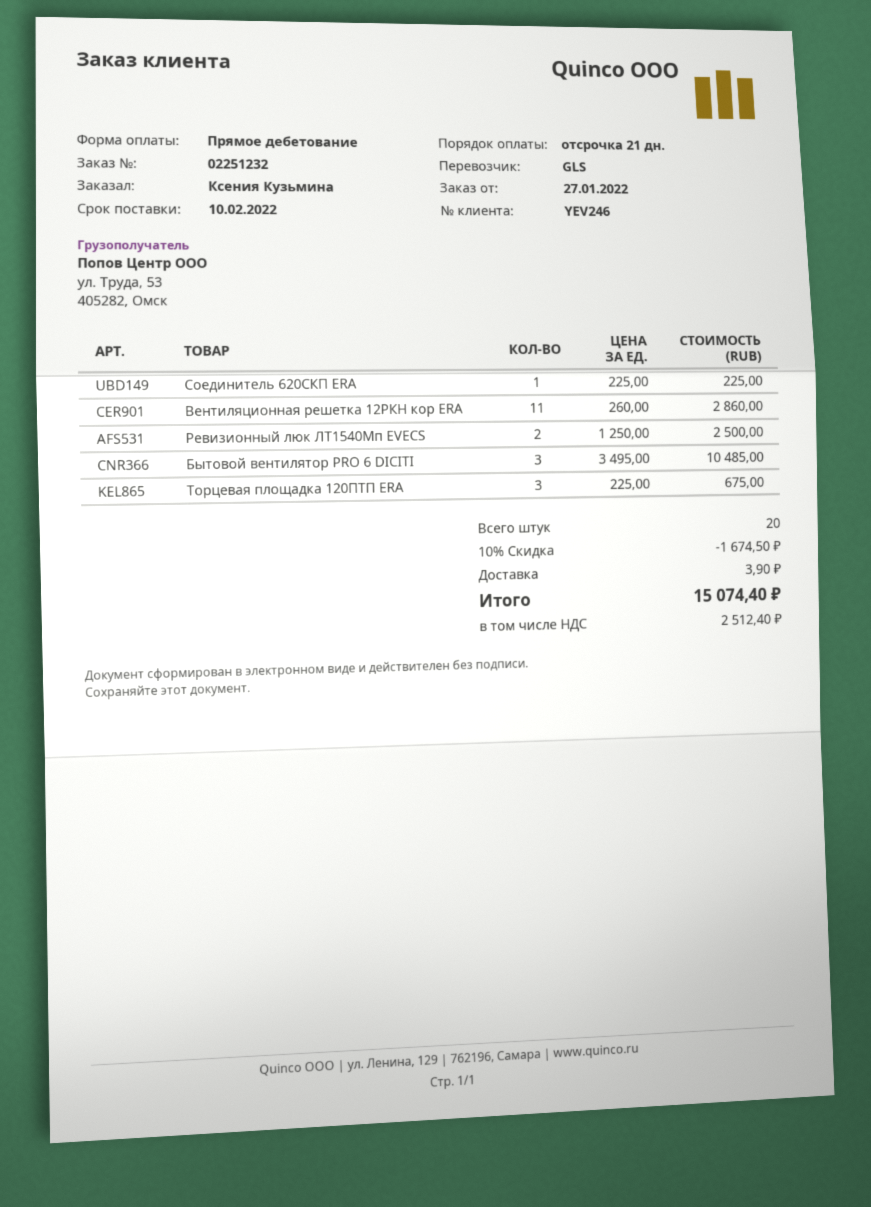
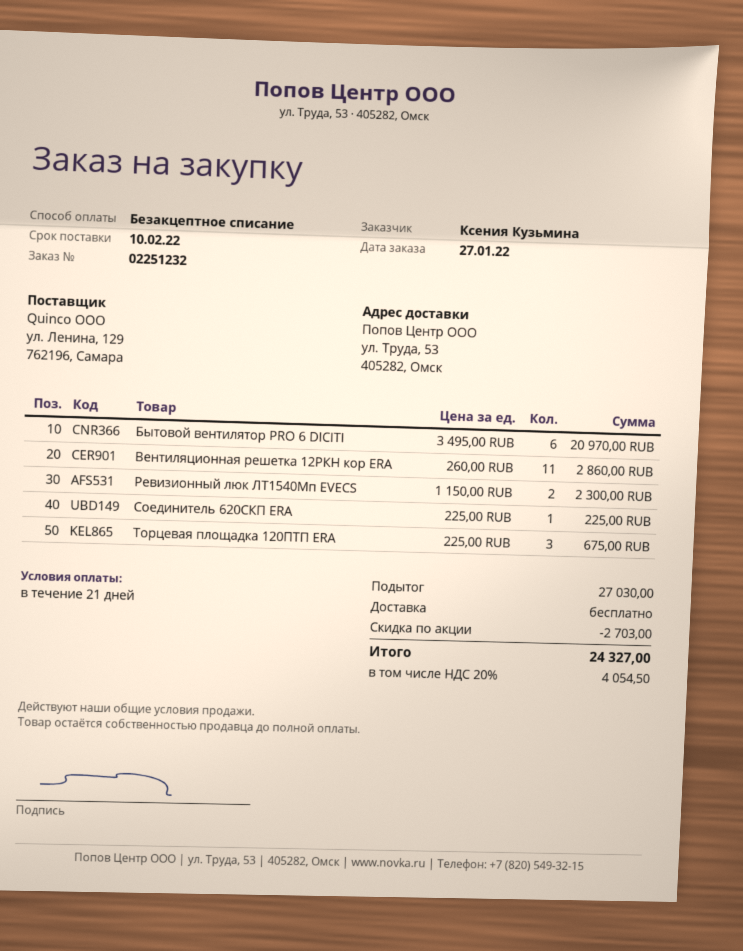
Ревизионный люк ЛТ1540Мп EVECS: 2 x 1250.00 = 2500.00 -> 2 x 1150.00 = 2300.00
Бытовой вентилятор PRO 6 DICITI: 3 x 3495.00 = 10485.00 -> 6 x 3495.00 = 20970.00
discount: 1674.50 -> 2703.00
shipping: 3.90 -> 0.00
tax: 2512.40 -> 4054.50
total: 15074.40 -> 24327.00

